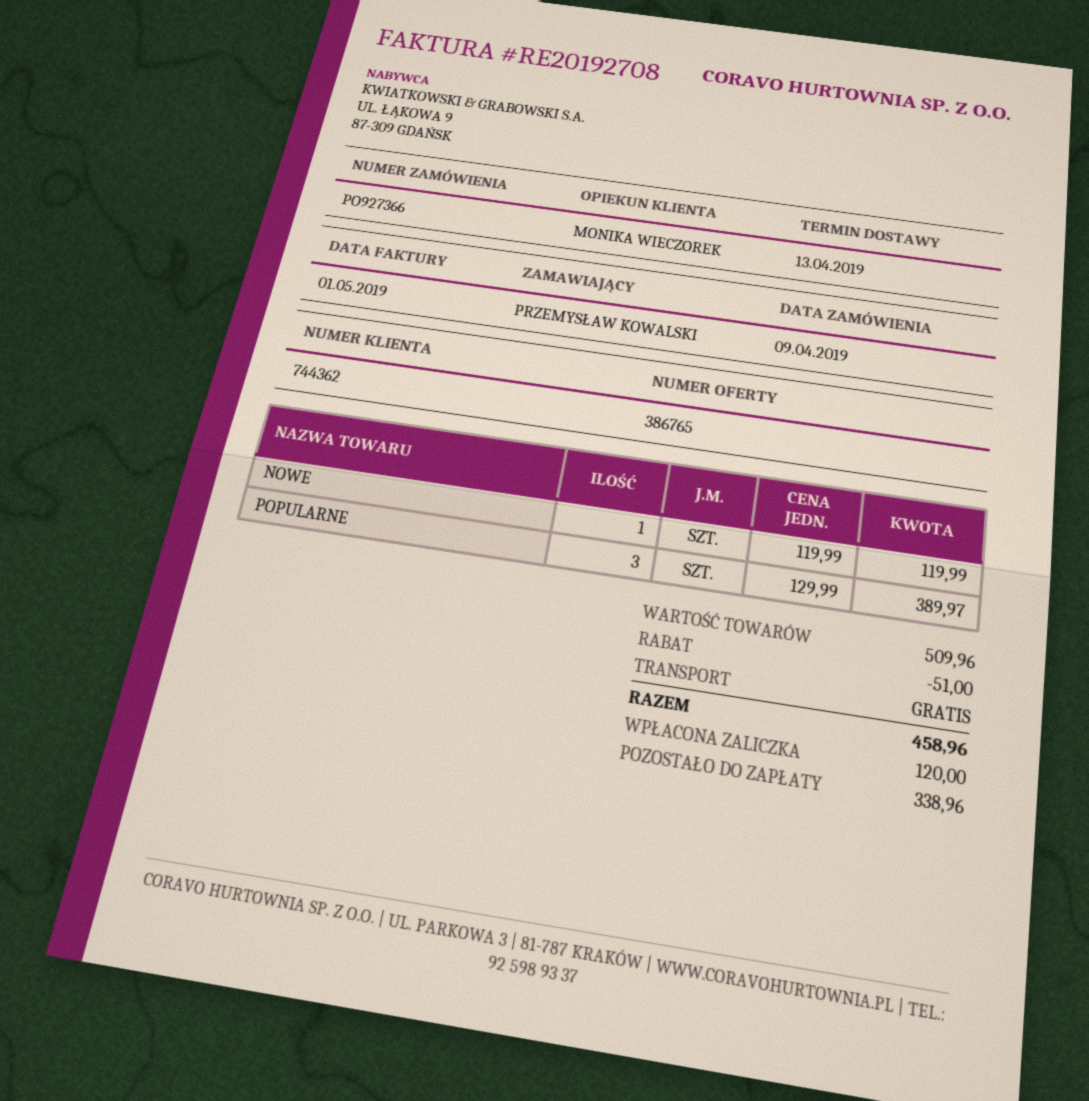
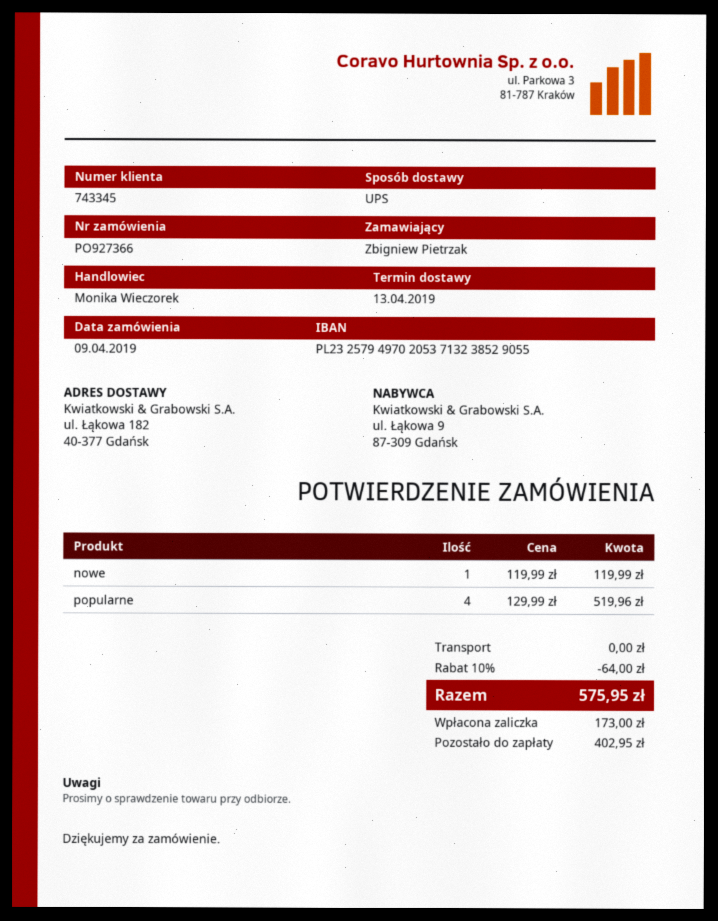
customer number: 744362 -> 743345
ordered by: PRZEMYSŁAW KOWALSKI -> Zbigniew Pietrzak
POPULARNE: 3 x 129.99 = 389.97 -> 4 x 129.99 = 519.96
discount: 51.00 -> 64.00
total: 458.96 -> 575.95
deposit: 120.00 -> 173.00
balance: 338.96 -> 402.95

